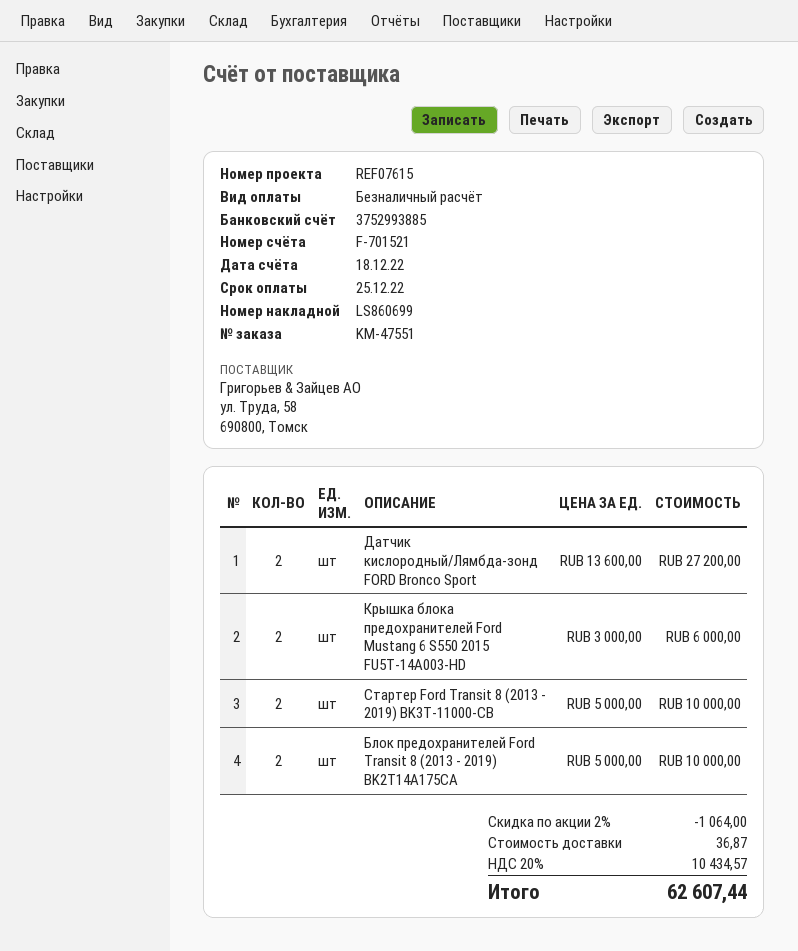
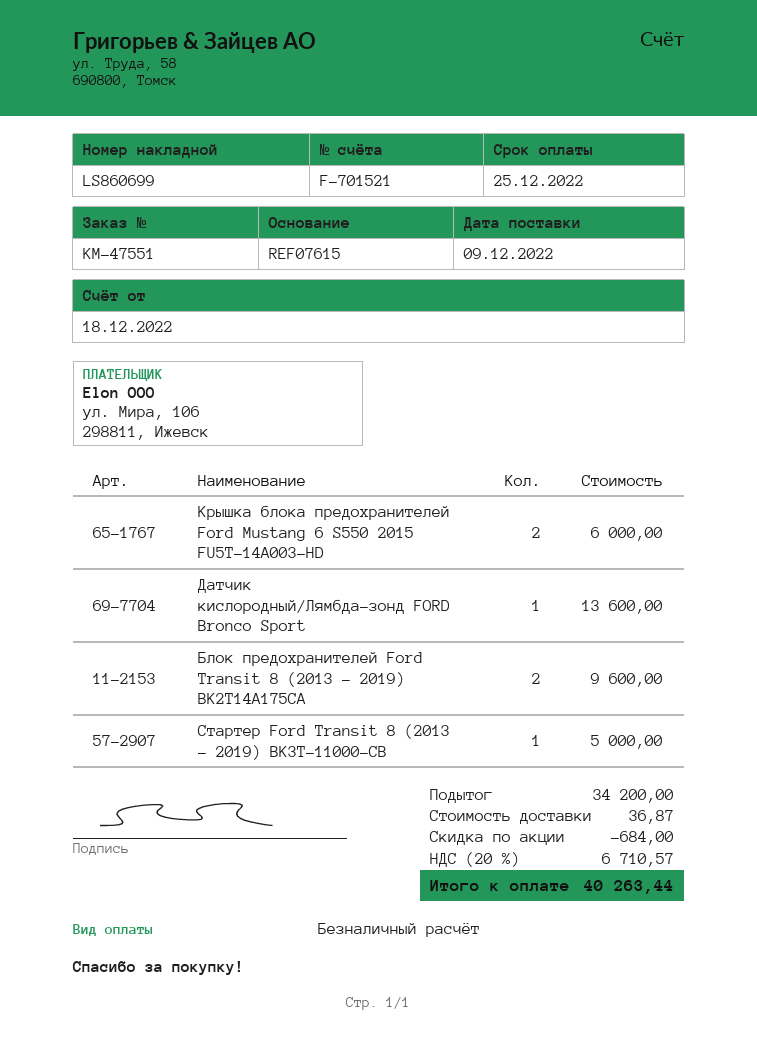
Датчик кислородный/Лямбда-зонд FORD Bronco Sport: 2 for 27200.00 -> 1 for 13600.00
Стартер Ford Transit 8 (2013 - 2019) BK3T-11000-CB: 2 for 10000.00 -> 1 for 5000.00
Блок предохранителей Ford Transit 8 (2013 - 2019) BK2T14A175CA: 2 for 10000.00 -> 2 for 9600.00
discount: 1064.00 -> 684.00
tax: 20% = 10434.57 -> 20% = 6710.57
total: 62607.44 -> 40263.44

